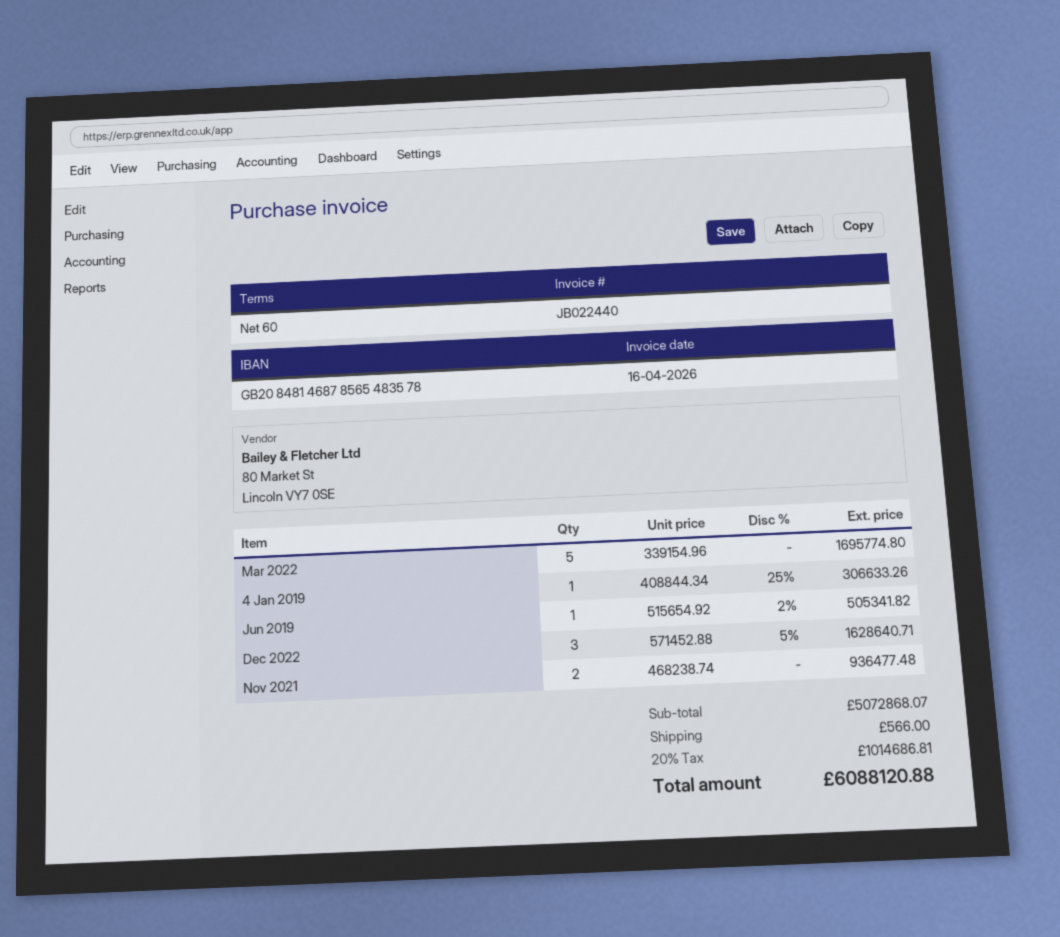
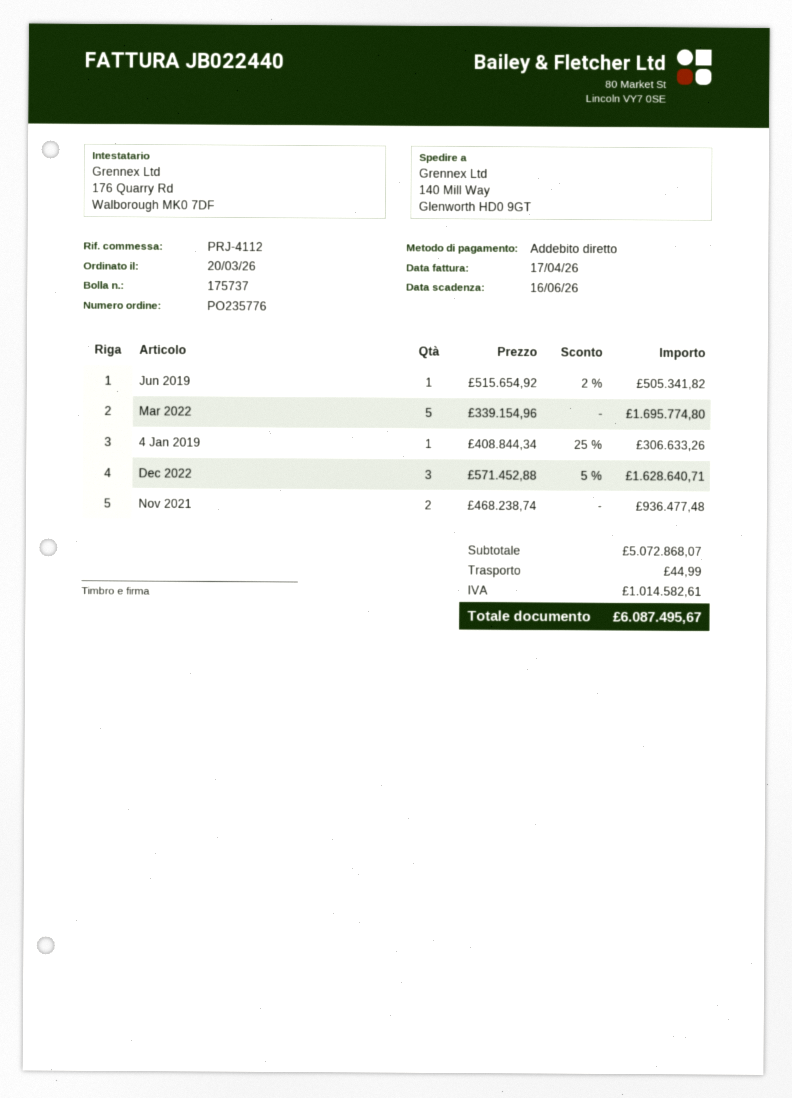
invoice date: 2026-04-16 -> 2026-04-17
shipping: 566.00 -> 44.99
tax: 1014686.81 -> 1014582.61
total: 6088120.88 -> 6087495.67

